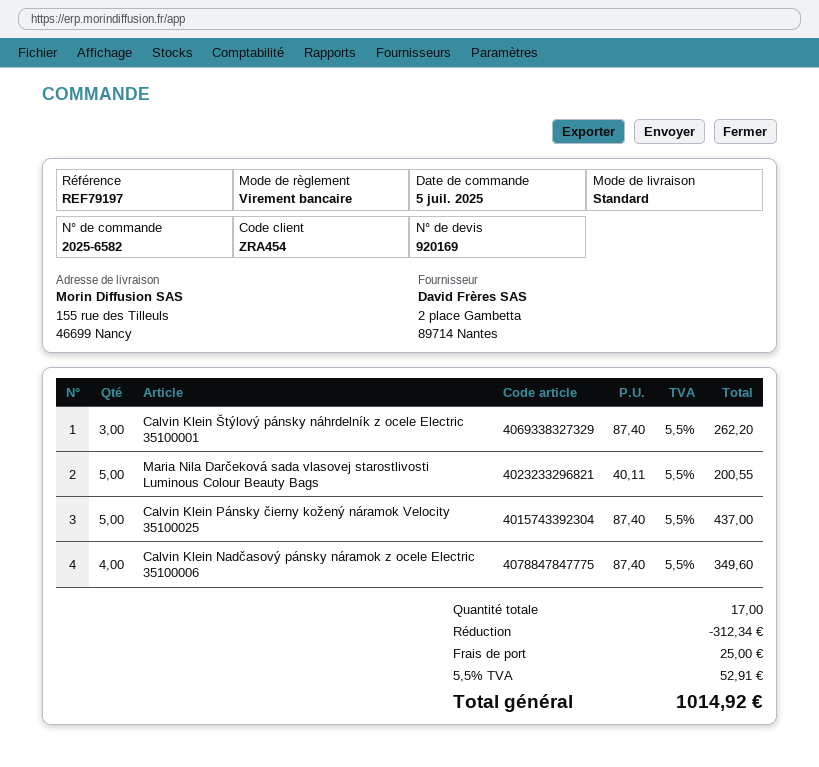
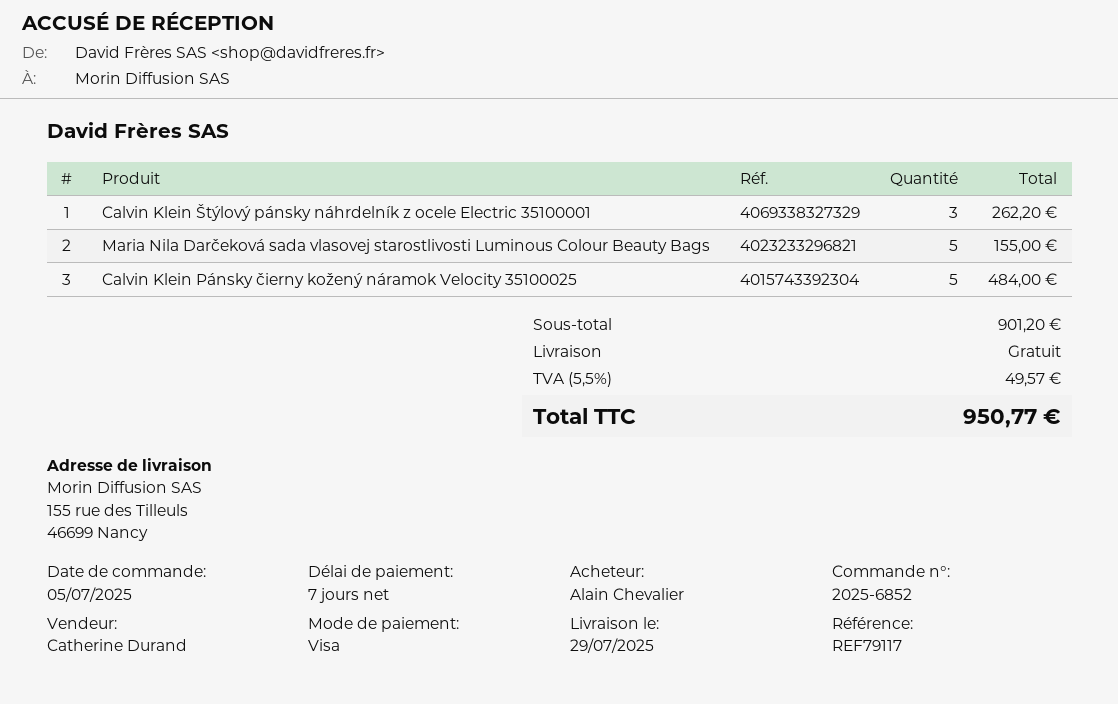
order number: 2025-6582 -> 2025-6852
reference: REF79197 -> REF79117
payment method: bank transfer -> Visa
Maria Nila Darčeková sada vlasovej starostlivosti Luminous Colour Beauty Bags: 5 for 200.55 -> 5 for 155.00
Calvin Klein Pánsky čierny kožený náramok Velocity 35100025: 5 for 437.00 -> 5 for 484.00
Calvin Klein Nadčasový pánsky náramok z ocele Electric 35100006: 4 for 349.60 -> none
discount: 312.34 -> none
shipping: 25.00 -> 0.00
tax: 5.5% = 52.91 -> 5.5% = 49.57
total: 1014.92 -> 950.77

